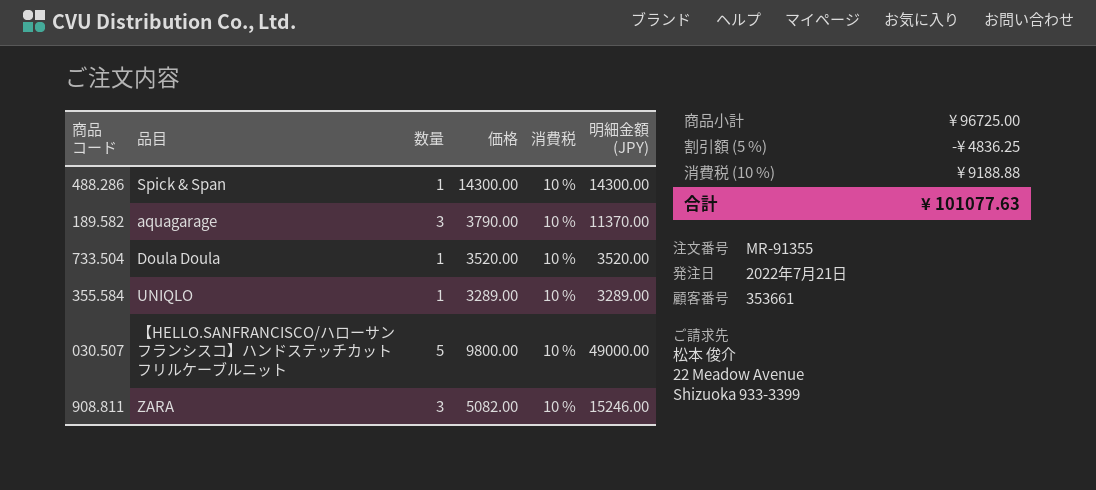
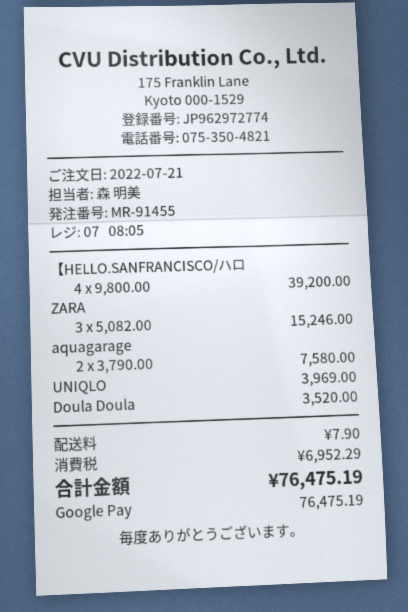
order number: MR-91355 -> MR-91455
Spick & Span: 1 x 14300.00 = 14300.00 -> none
aquagarage: 3 x 3790.00 = 11370.00 -> 2 x 3790.00 = 7580.00
UNIQLO: 1 x 3289.00 = 3289.00 -> 1 x 3969.00 = 3969.00
【HELLO.SANFRANCISCO/ハローサンフランシスコ】ハンドステッチカットフリルケーブルニット: 5 x 9800.00 = 49000.00 -> 4 x 9800.00 = 39200.00
discount: 5% = 4836.25 -> none
shipping: none -> 7.90
tax: 9188.88 -> 6952.29
total: 101077.63 -> 76475.19

